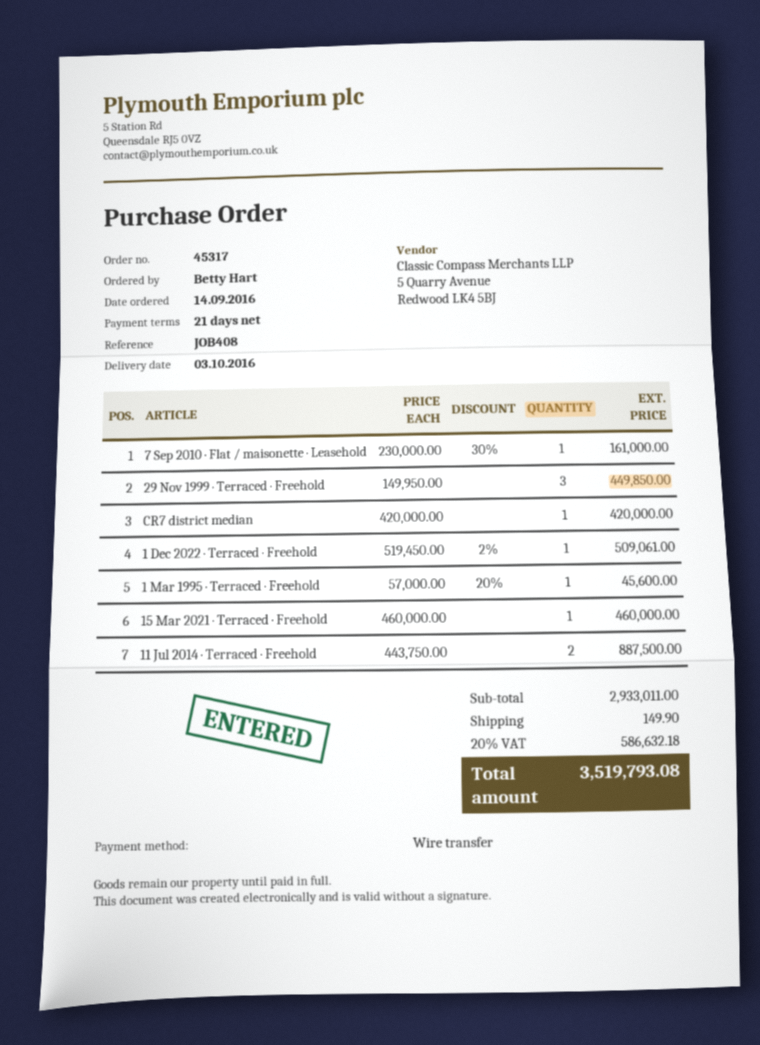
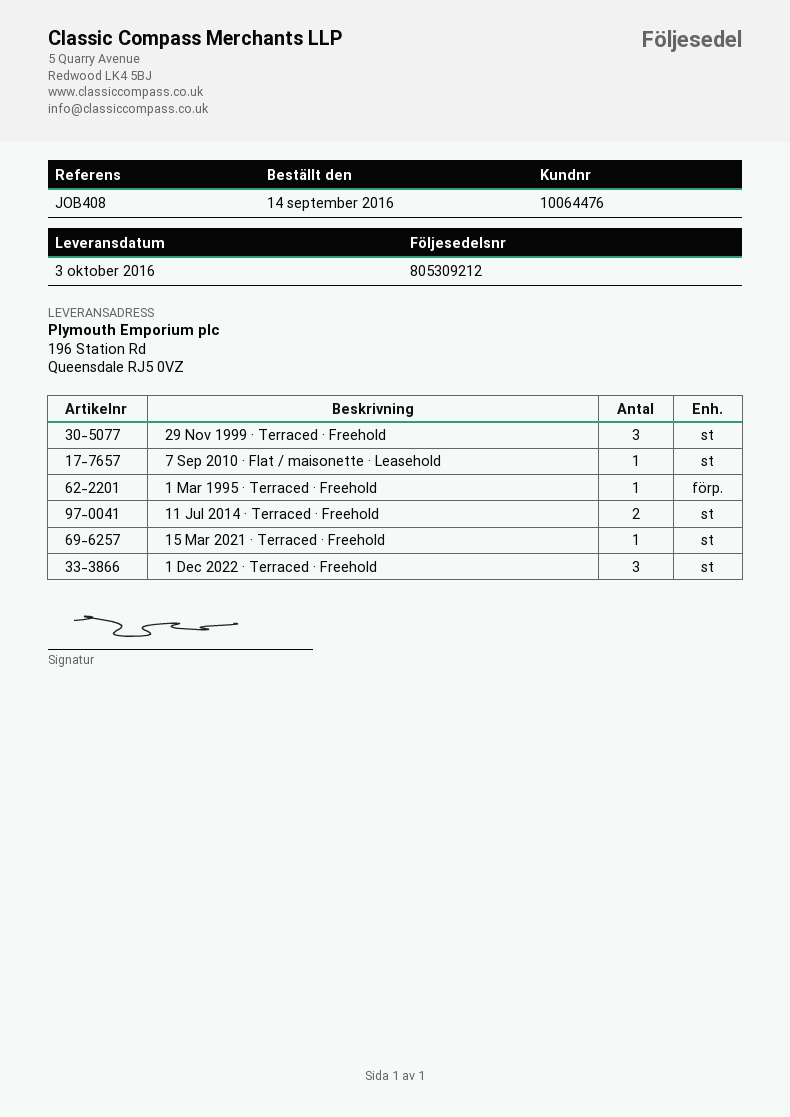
CR7 district median: 1 -> none
1 Dec 2022 · Terraced · Freehold: 1 -> 3

